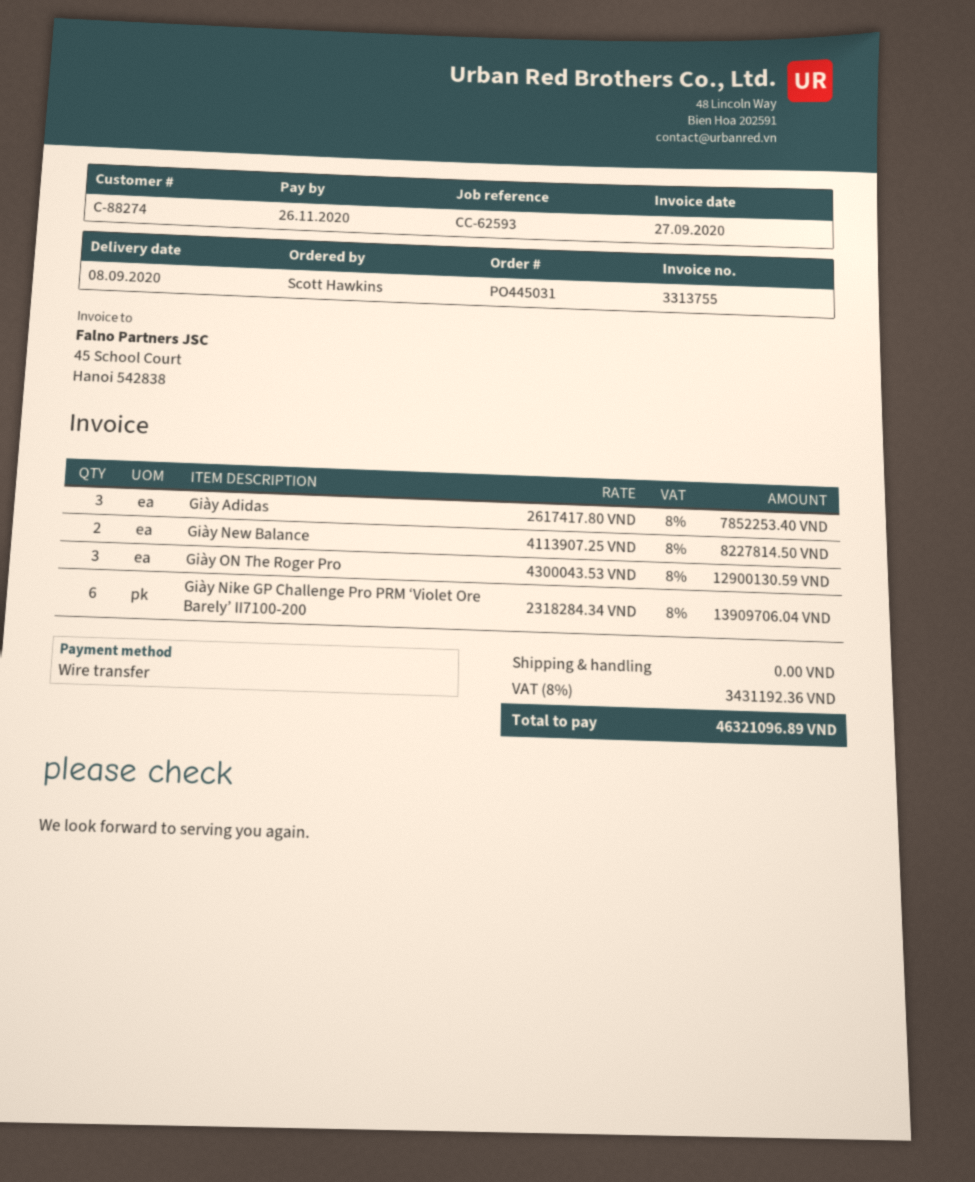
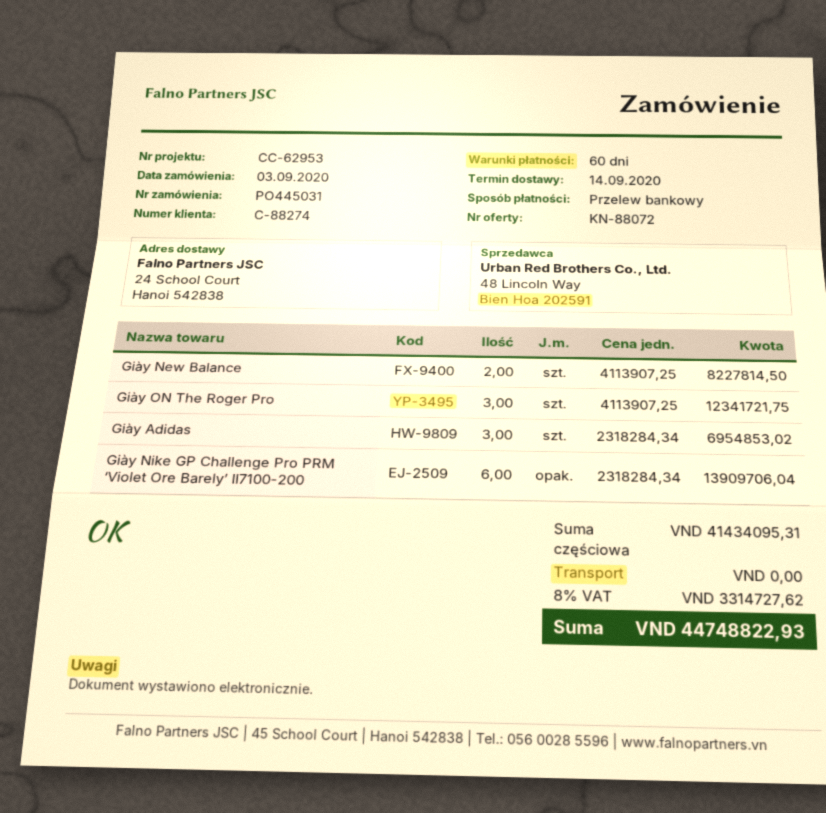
delivery date: 2020-09-08 -> 2020-09-14
reference: CC-62593 -> CC-62953
Giày Adidas: 3 x 2617417.80 = 7852253.40 -> 3 x 2318284.34 = 6954853.02
Giày ON The Roger Pro: 3 x 4300043.53 = 12900130.59 -> 3 x 4113907.25 = 12341721.75
tax: 8% = 3431192.36 -> 8% = 3314727.62
total: 46321096.89 -> 44748822.93

